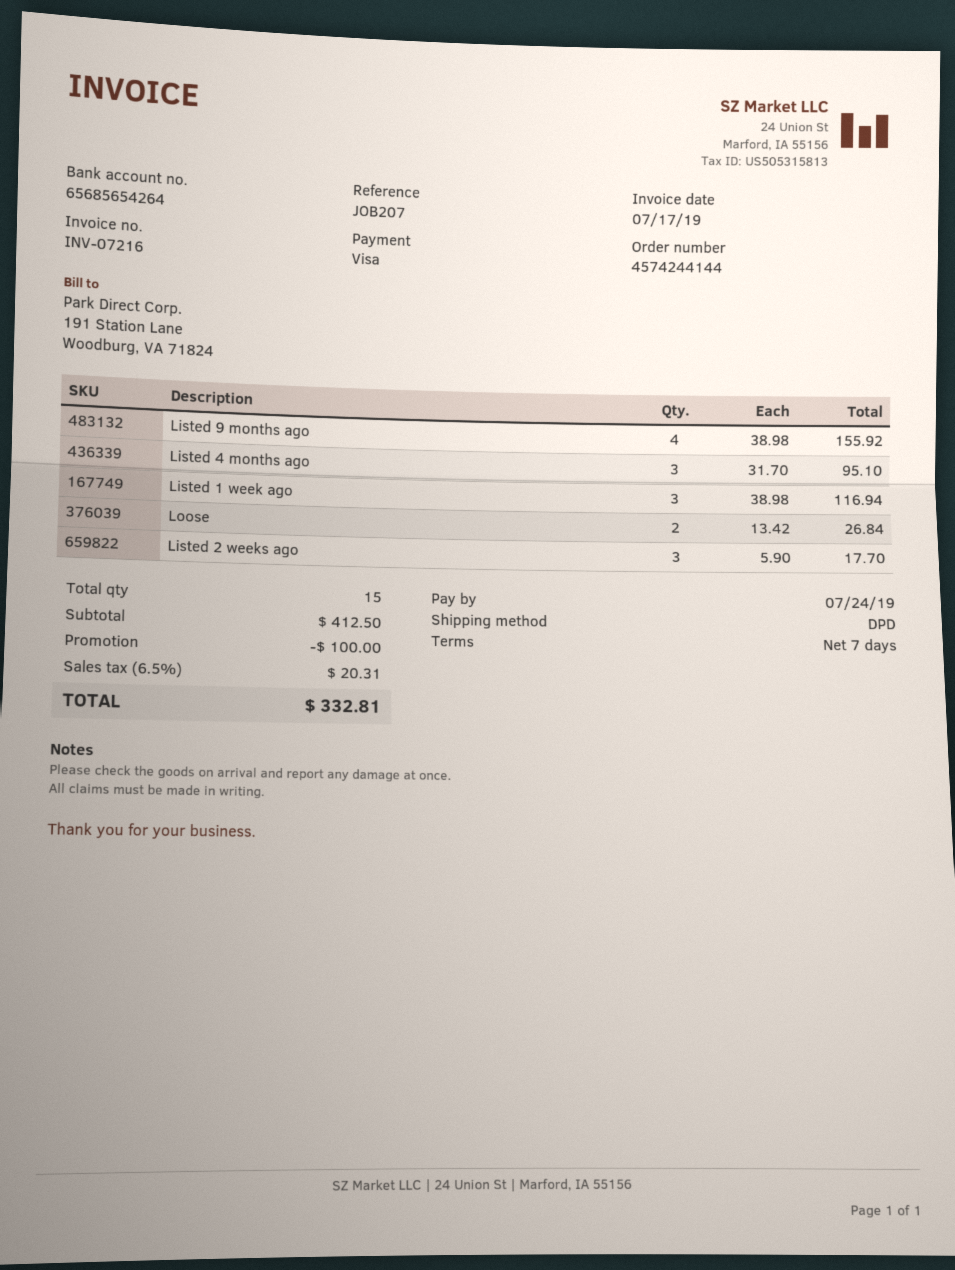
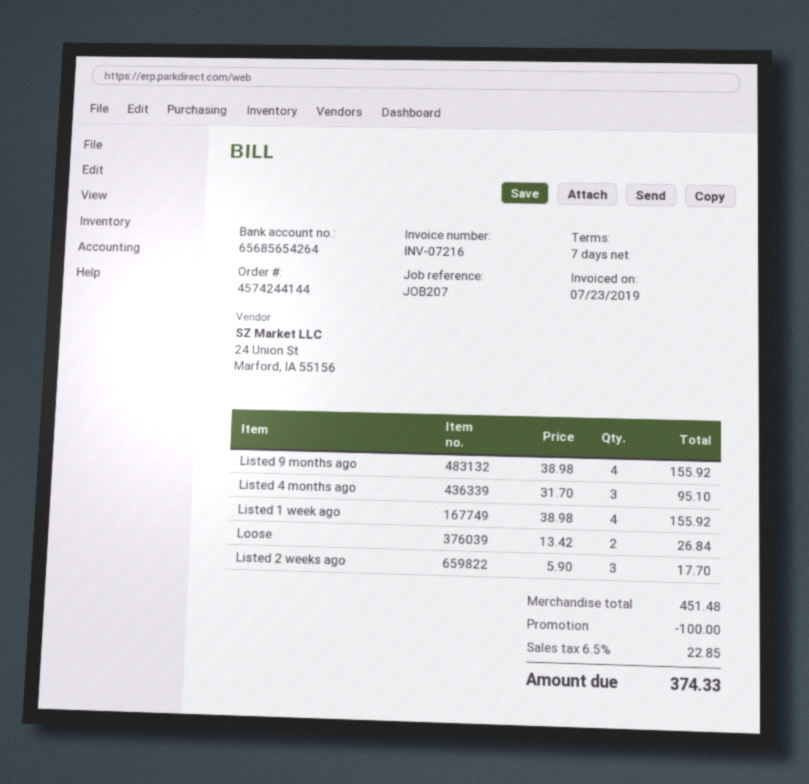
invoice date: 2019-07-17 -> 2019-07-23
Listed 1 week ago: 3 x 38.98 = 116.94 -> 4 x 38.98 = 155.92
subtotal: 412.50 -> 451.48
tax: 6.5% = 20.31 -> 6.5% = 22.85
total: 332.81 -> 374.33

